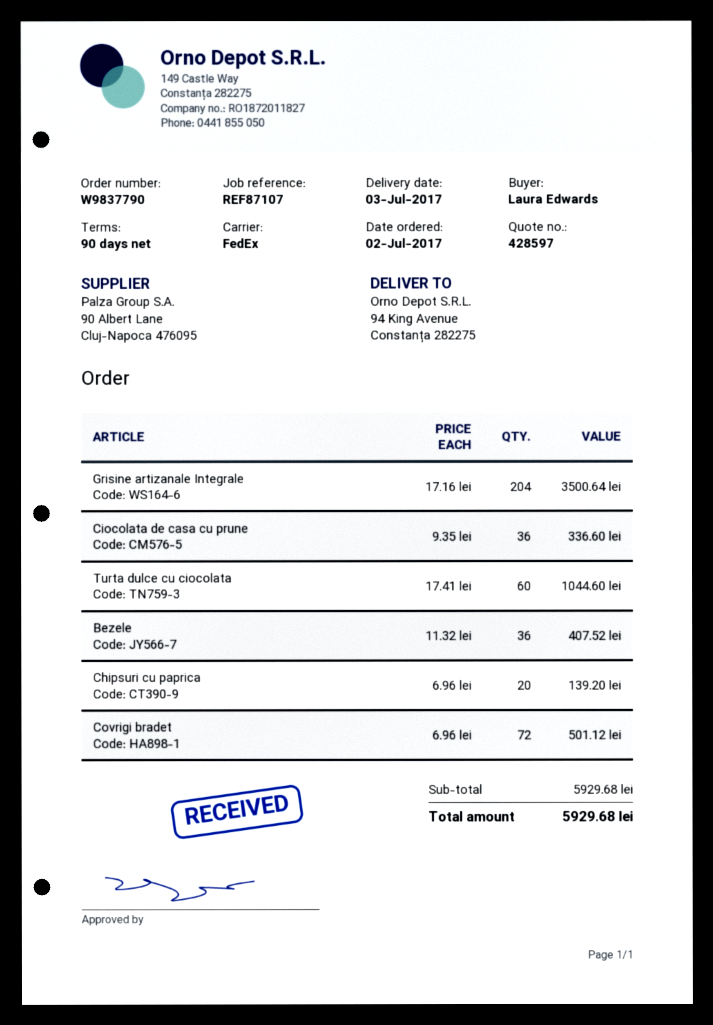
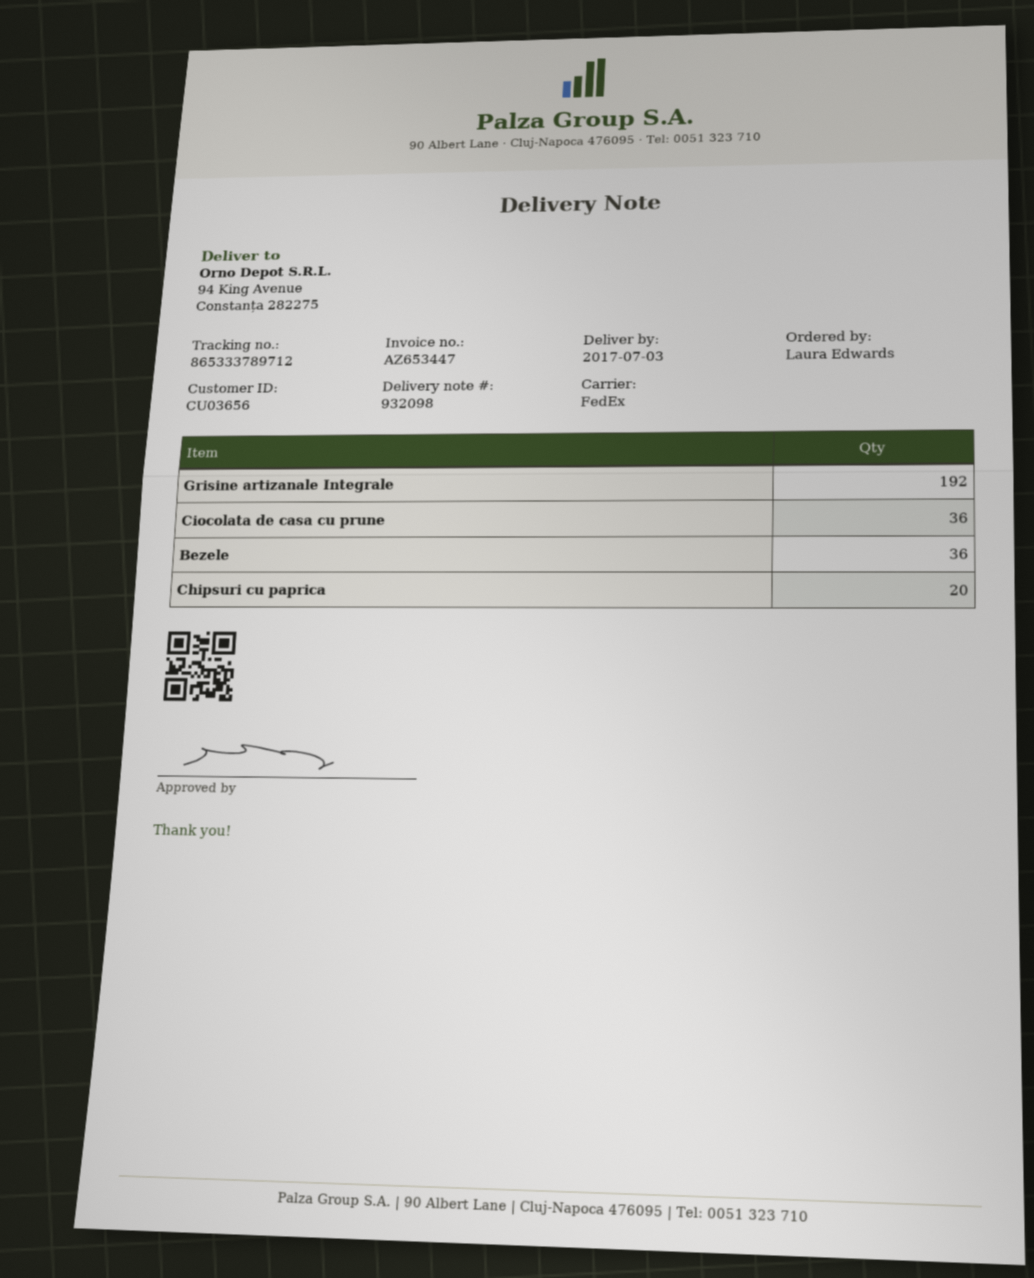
Grisine artizanale Integrale: 204 -> 192
Turta dulce cu ciocolata: 60 -> none
Covrigi bradet: 72 -> none

